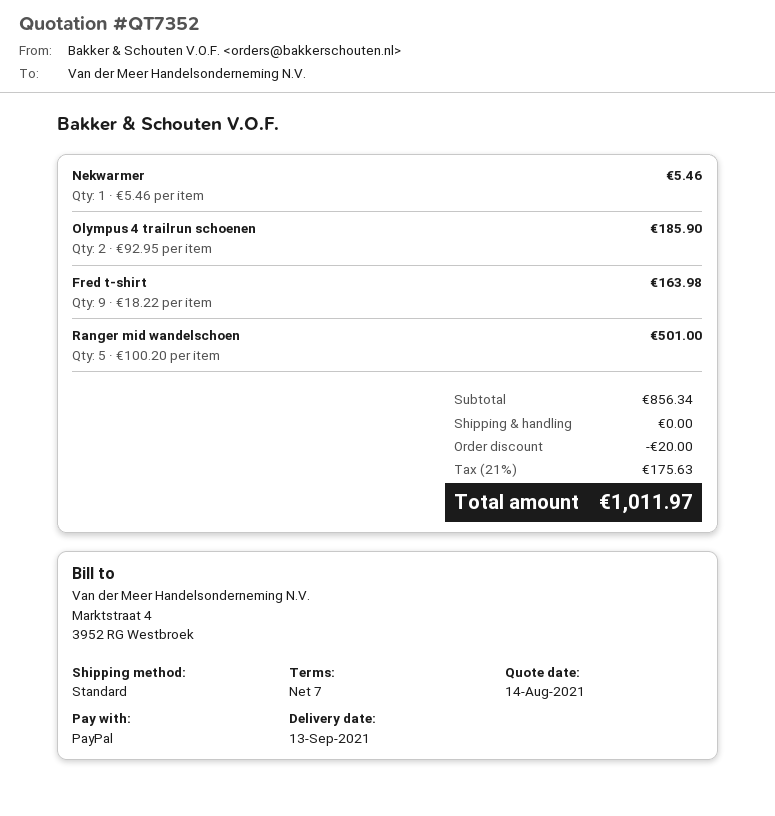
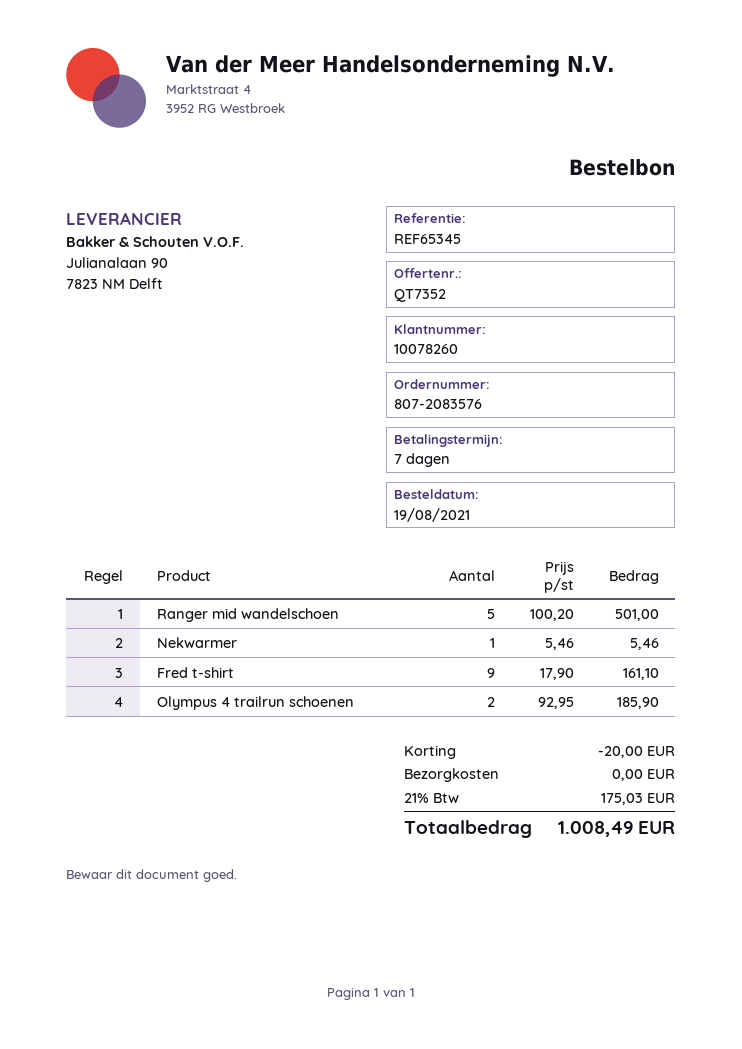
Fred t-shirt: 9 x 18.22 = 163.98 -> 9 x 17.90 = 161.10
tax: 21% = 175.63 -> 21% = 175.03
total: 1011.97 -> 1008.49

